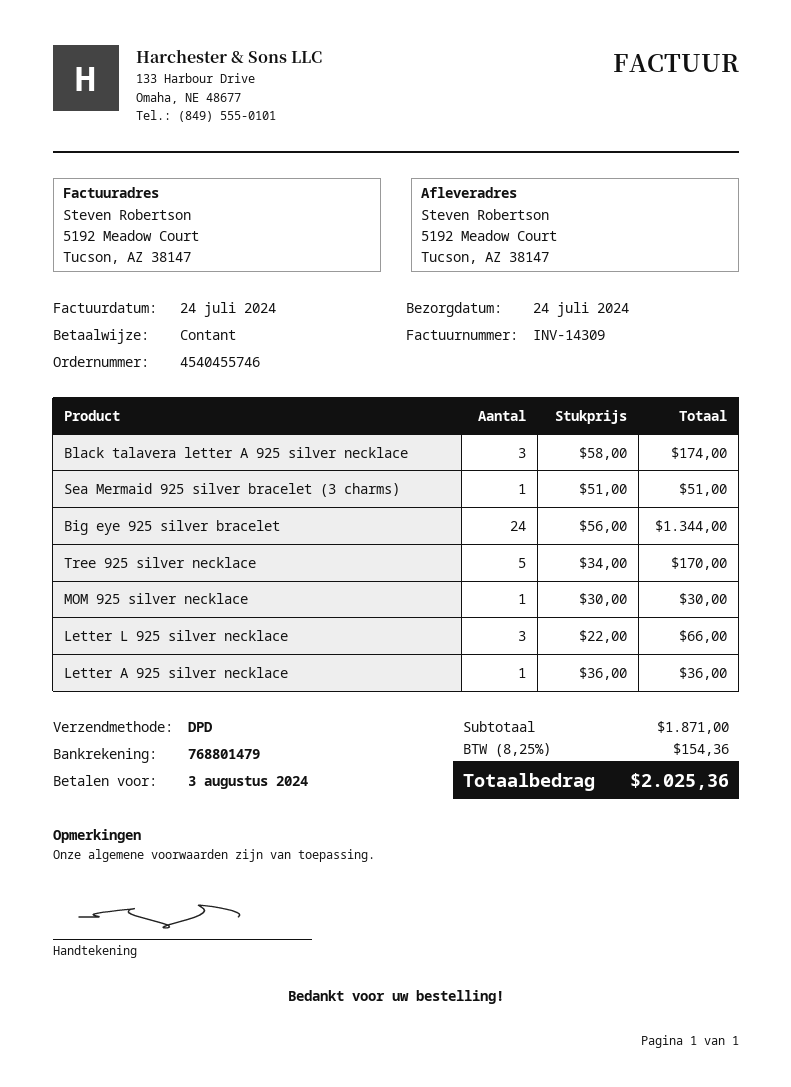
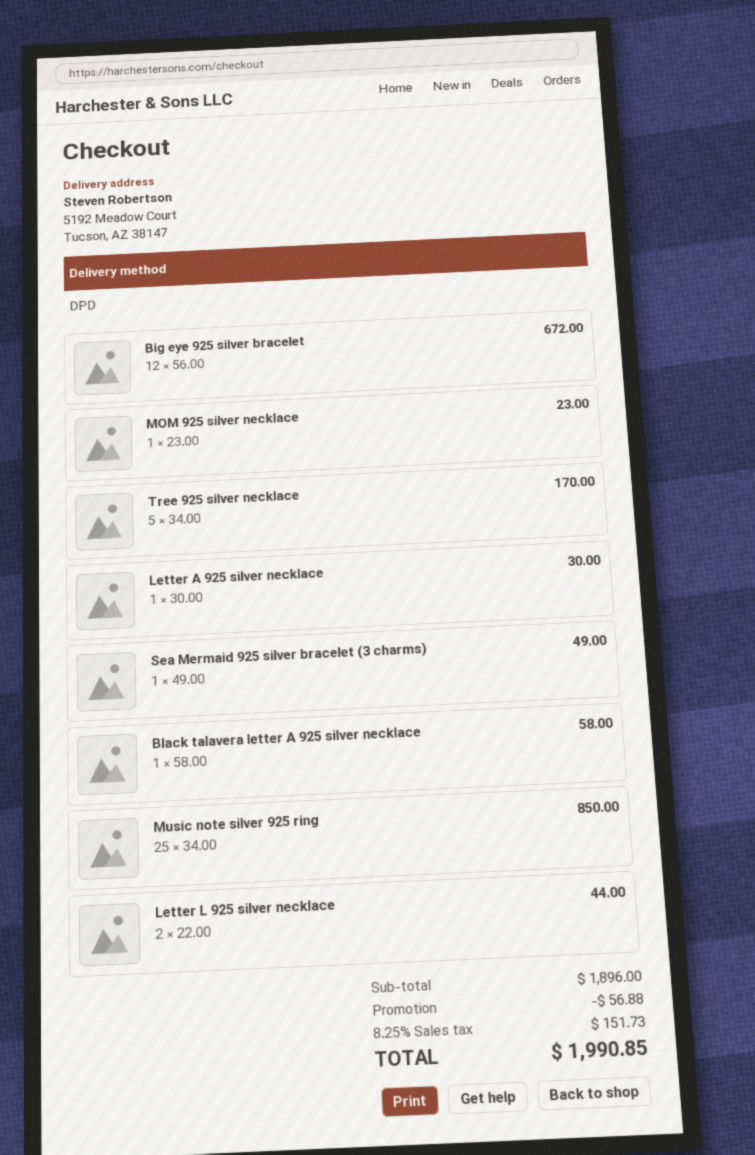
Black talavera letter A 925 silver necklace: 3 x 58.00 = 174.00 -> 1 x 58.00 = 58.00
Sea Mermaid 925 silver bracelet (3 charms): 1 x 51.00 = 51.00 -> 1 x 49.00 = 49.00
Big eye 925 silver bracelet: 24 x 56.00 = 1344.00 -> 12 x 56.00 = 672.00
MOM 925 silver necklace: 1 x 30.00 = 30.00 -> 1 x 23.00 = 23.00
Letter L 925 silver necklace: 3 x 22.00 = 66.00 -> 2 x 22.00 = 44.00
Letter A 925 silver necklace: 1 x 36.00 = 36.00 -> 1 x 30.00 = 30.00
Music note silver 925 ring: none -> 25 x 34.00 = 850.00
subtotal: 1871.00 -> 1896.00
discount: none -> 56.88
tax: 8.25% = 154.36 -> 8.25% = 151.73
total: 2025.36 -> 1990.85

